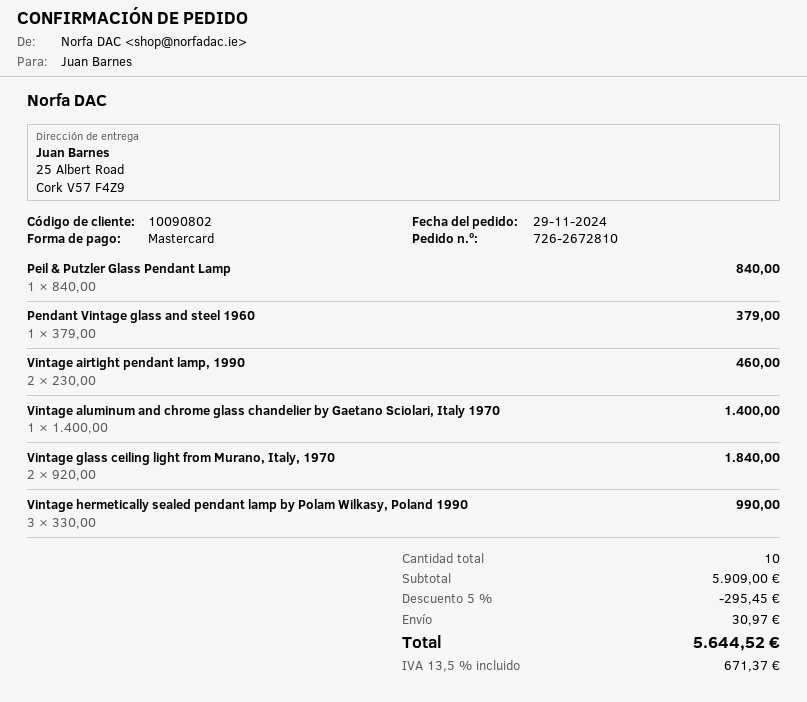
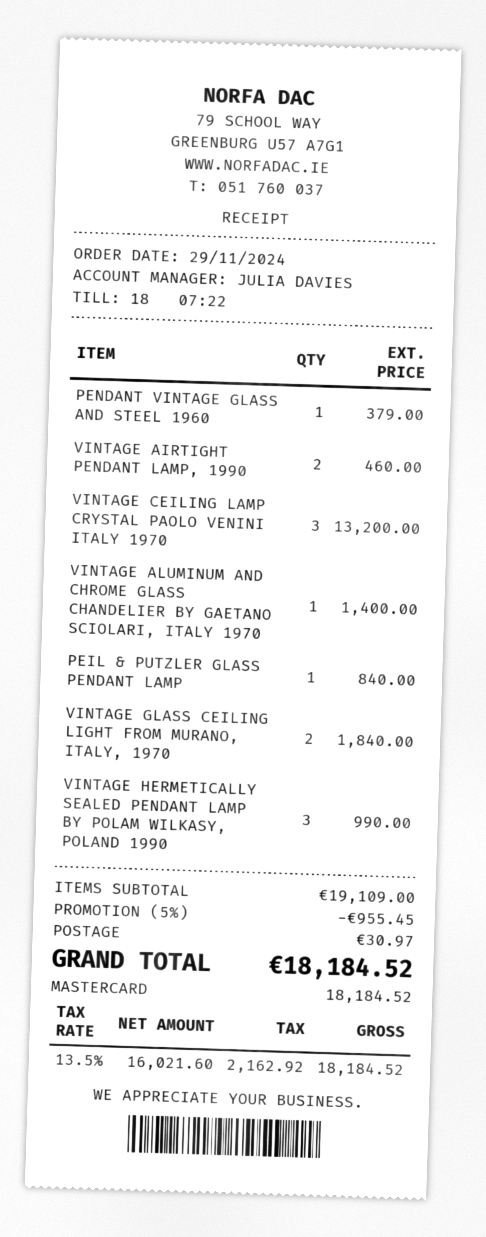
VINTAGE CEILING LAMP CRYSTAL PAOLO VENINI ITALY 1970: none -> 3 for 13200.00
subtotal: 5909.00 -> 19109.00
discount: 5% = 295.45 -> 5% = 955.45
tax: 13.5% = 671.37 -> 13.5% = 2162.92
total: 5644.52 -> 18184.52

